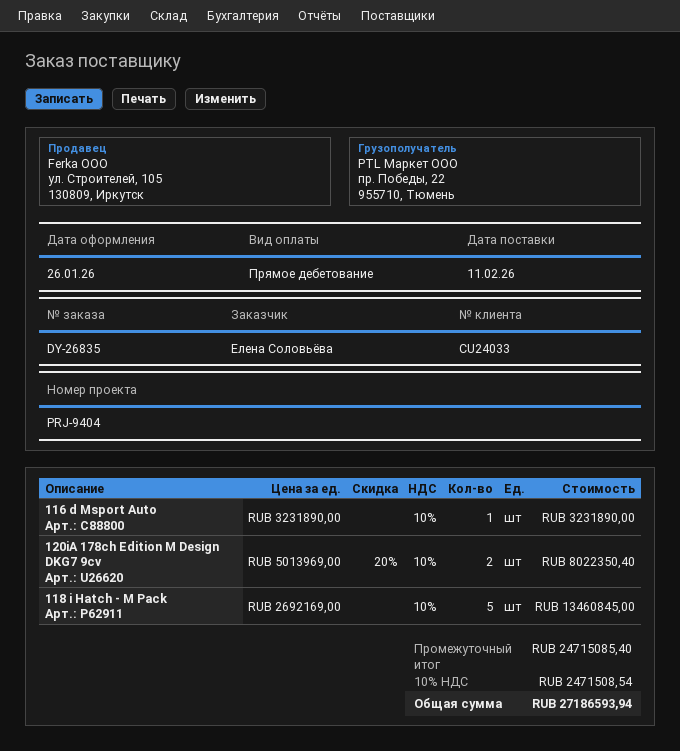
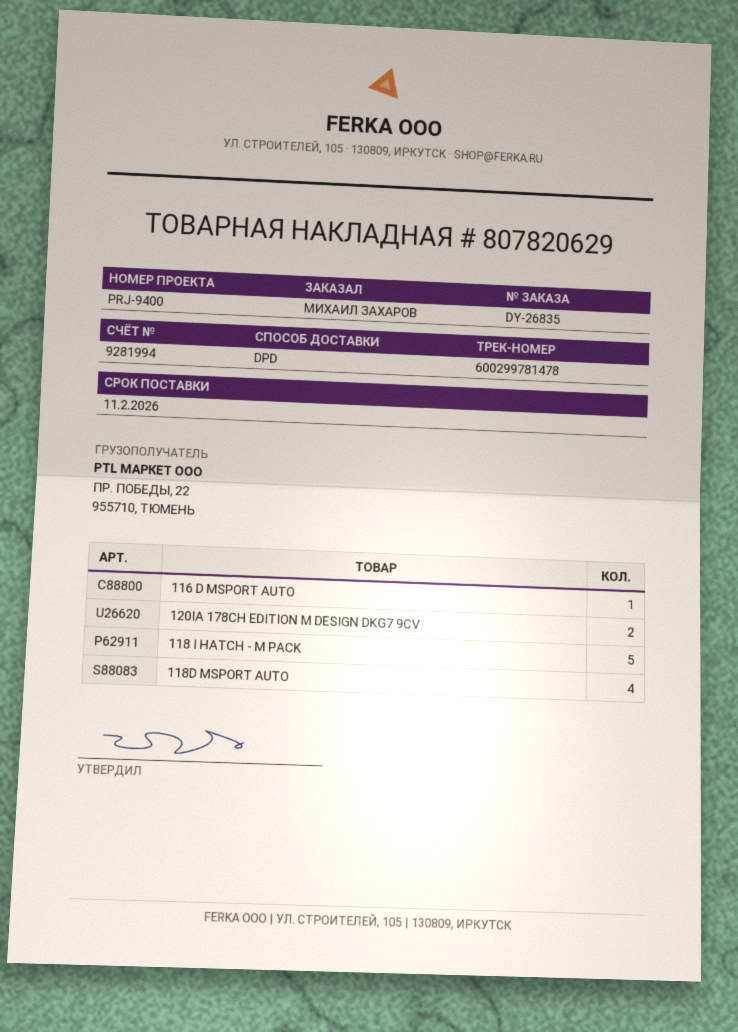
reference: PRJ-9404 -> PRJ-9400
ordered by: Елена Соловьёва -> МИХАИЛ ЗАХАРОВ
118D MSPORT AUTO: none -> 4

